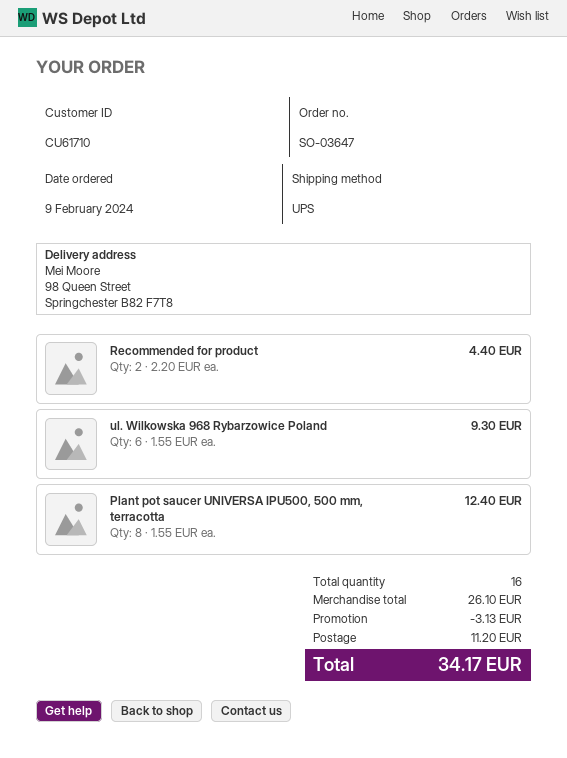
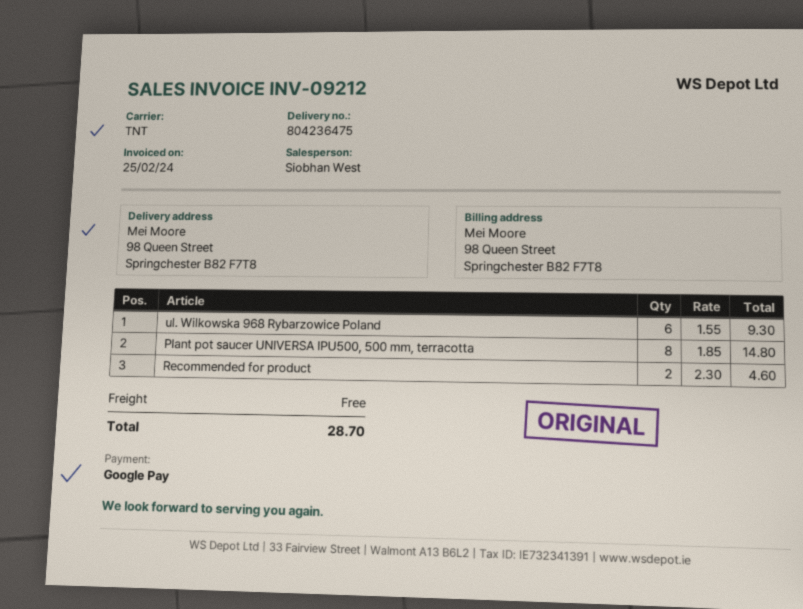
shipping method: UPS -> TNT
Recommended for product: 2 x 2.20 = 4.40 -> 2 x 2.30 = 4.60
Plant pot saucer UNIVERSA IPU500, 500 mm, terracotta: 8 x 1.55 = 12.40 -> 8 x 1.85 = 14.80
discount: 3.13 -> none
shipping: 11.20 -> 0.00
total: 34.17 -> 28.70

